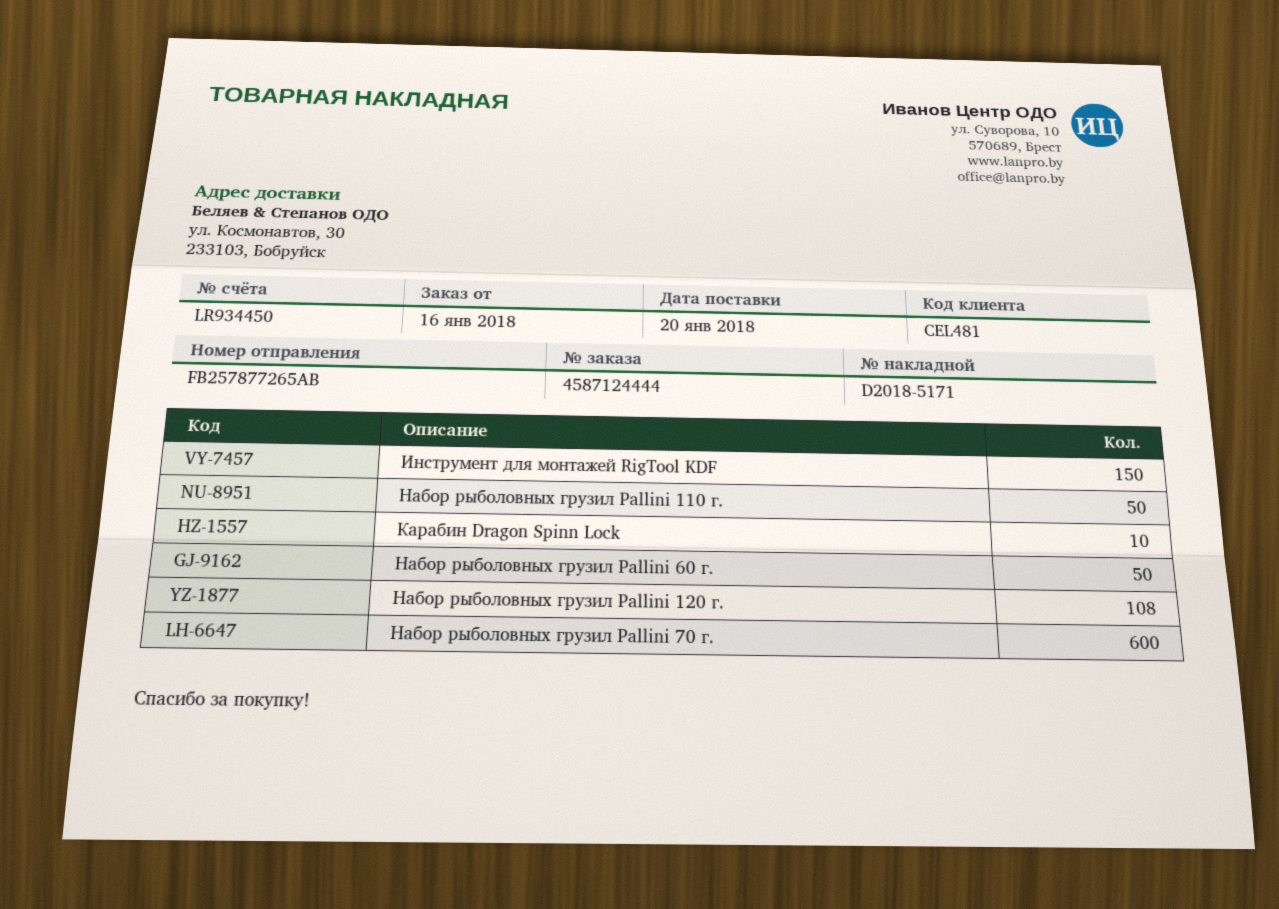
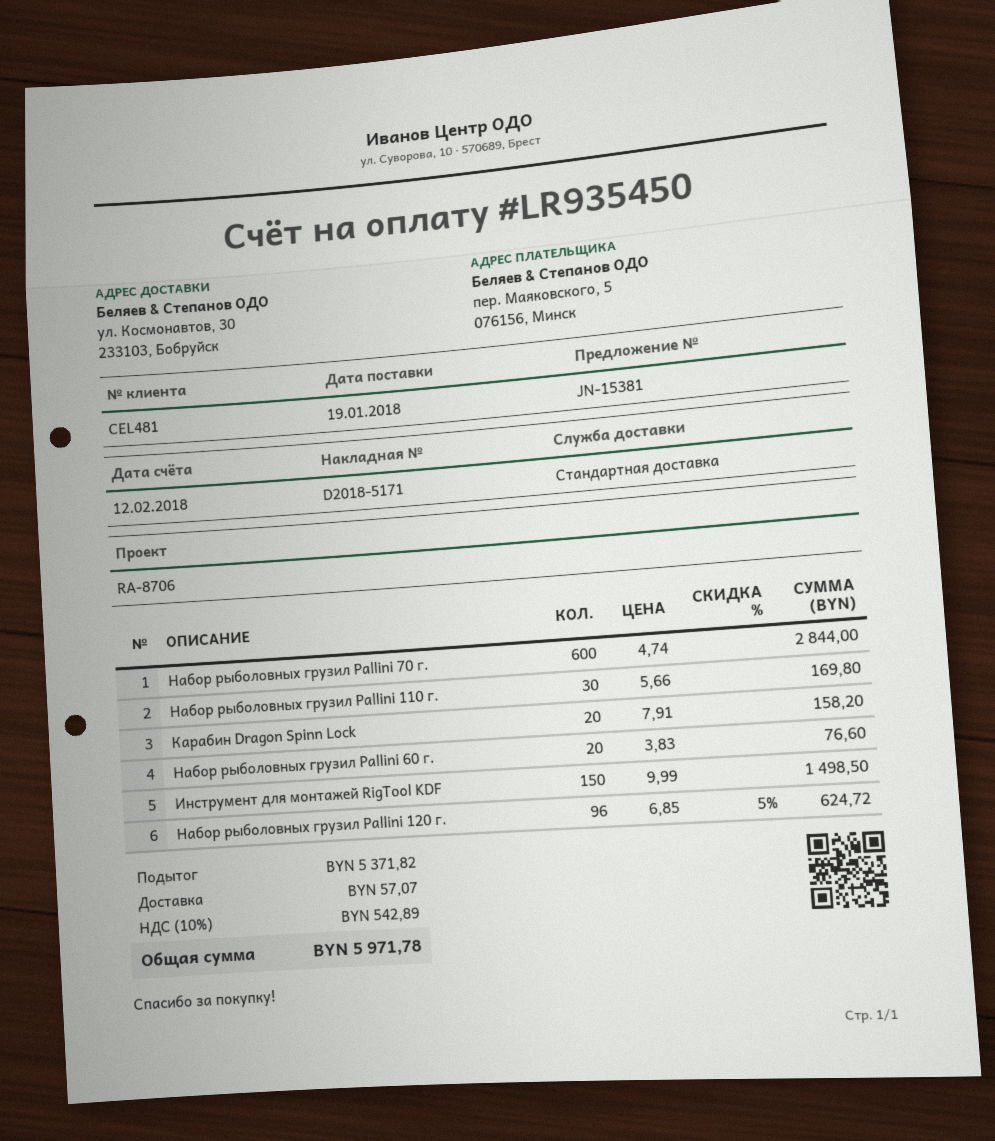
delivery date: 2018-01-20 -> 2018-01-19
invoice number: LR934450 -> LR935450
Набор рыболовных грузил Pallini 110 г.: 50 -> 30
Карабин Dragon Spinn Lock: 10 -> 20
Набор рыболовных грузил Pallini 60 г.: 50 -> 20
Набор рыболовных грузил Pallini 120 г.: 108 -> 96

